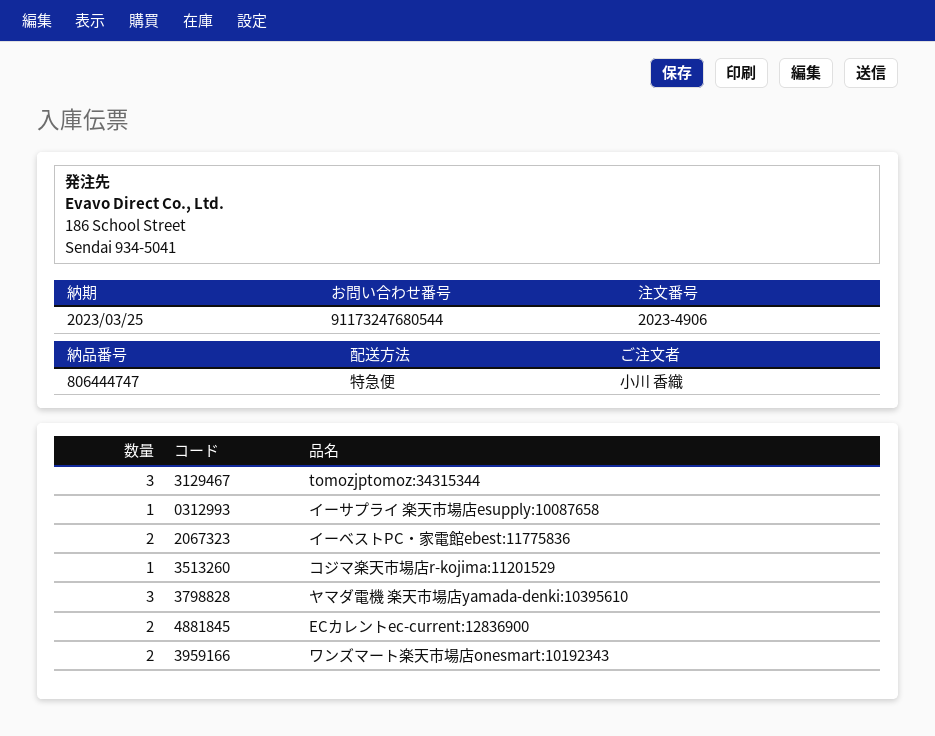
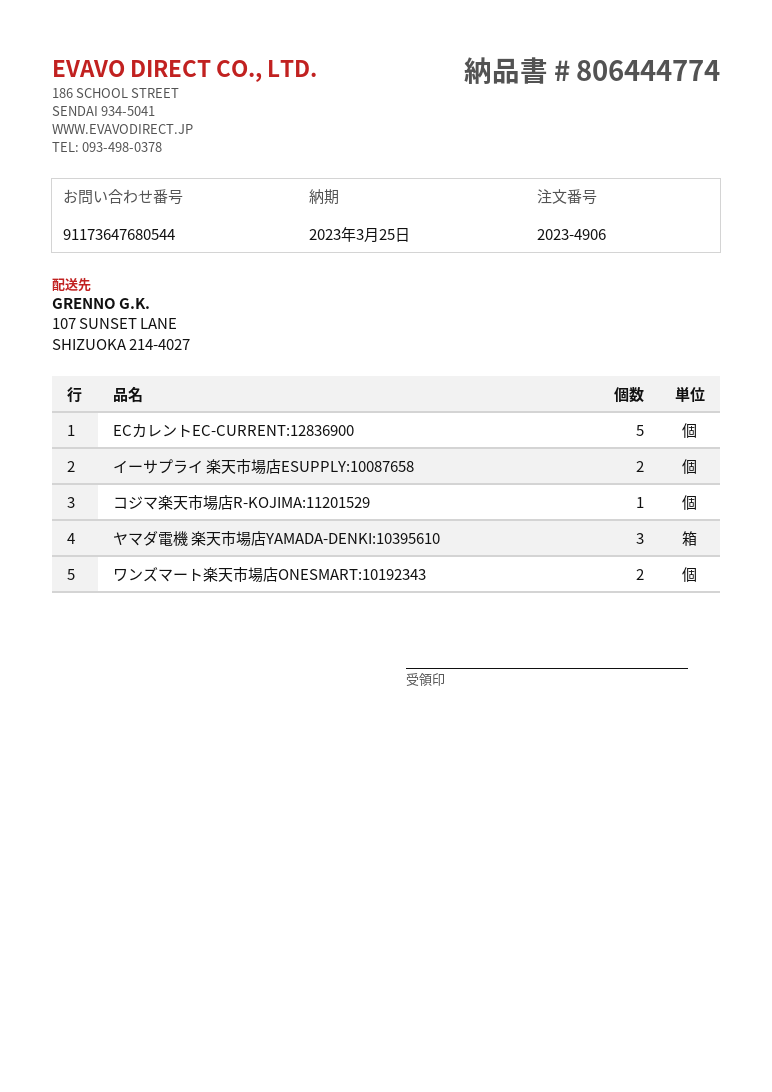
delivery note number: 806444747 -> 806444774
tracking number: 91173247680544 -> 91173647680544
tomozjptomoz:34315344: 3 -> none
イーサプライ 楽天市場店esupply:10087658: 1 -> 2
イーベストPC・家電館ebest:11775836: 2 -> none
ECカレントec-current:12836900: 2 -> 5

